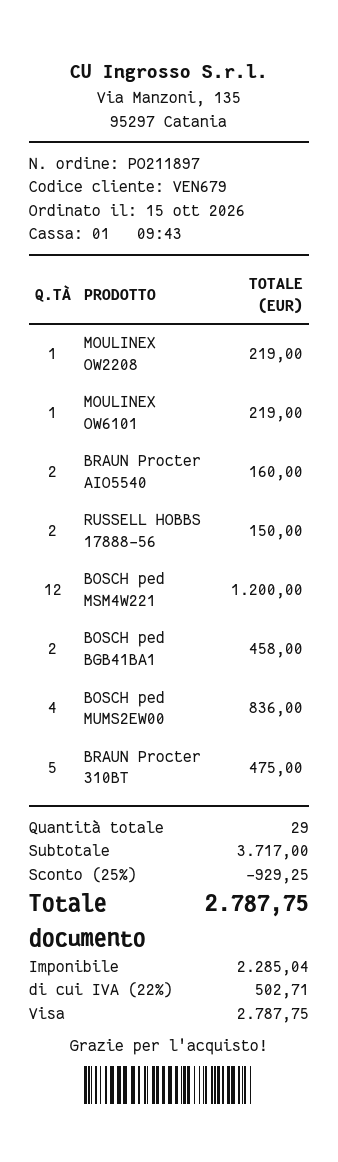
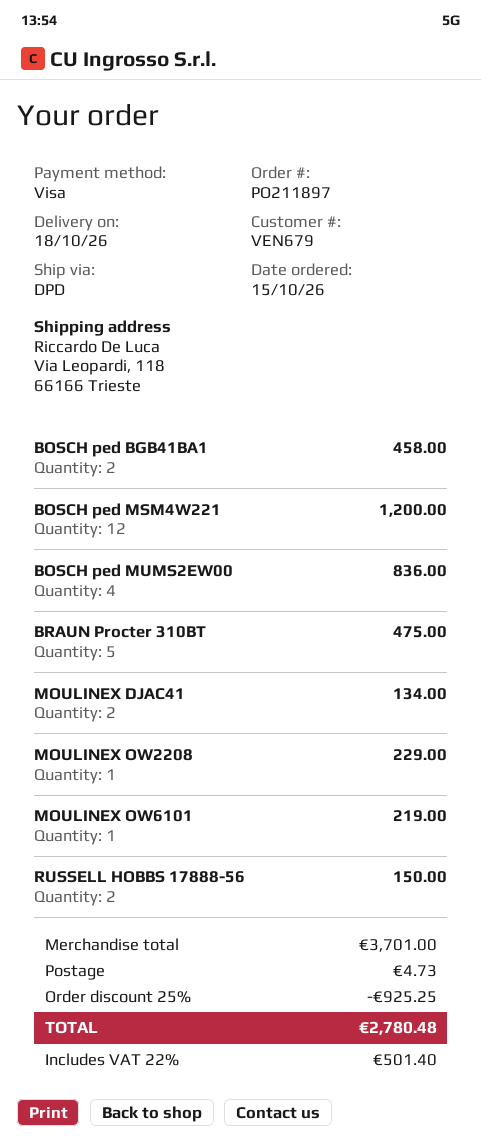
MOULINEX OW2208: 1 for 219.00 -> 1 for 229.00
BRAUN Procter AIO5540: 2 for 160.00 -> none
MOULINEX DJAC41: none -> 2 for 134.00
subtotal: 3717.00 -> 3701.00
discount: 25% = 929.25 -> 25% = 925.25
shipping: none -> 4.73
tax: 22% = 502.71 -> 22% = 501.40
total: 2787.75 -> 2780.48

